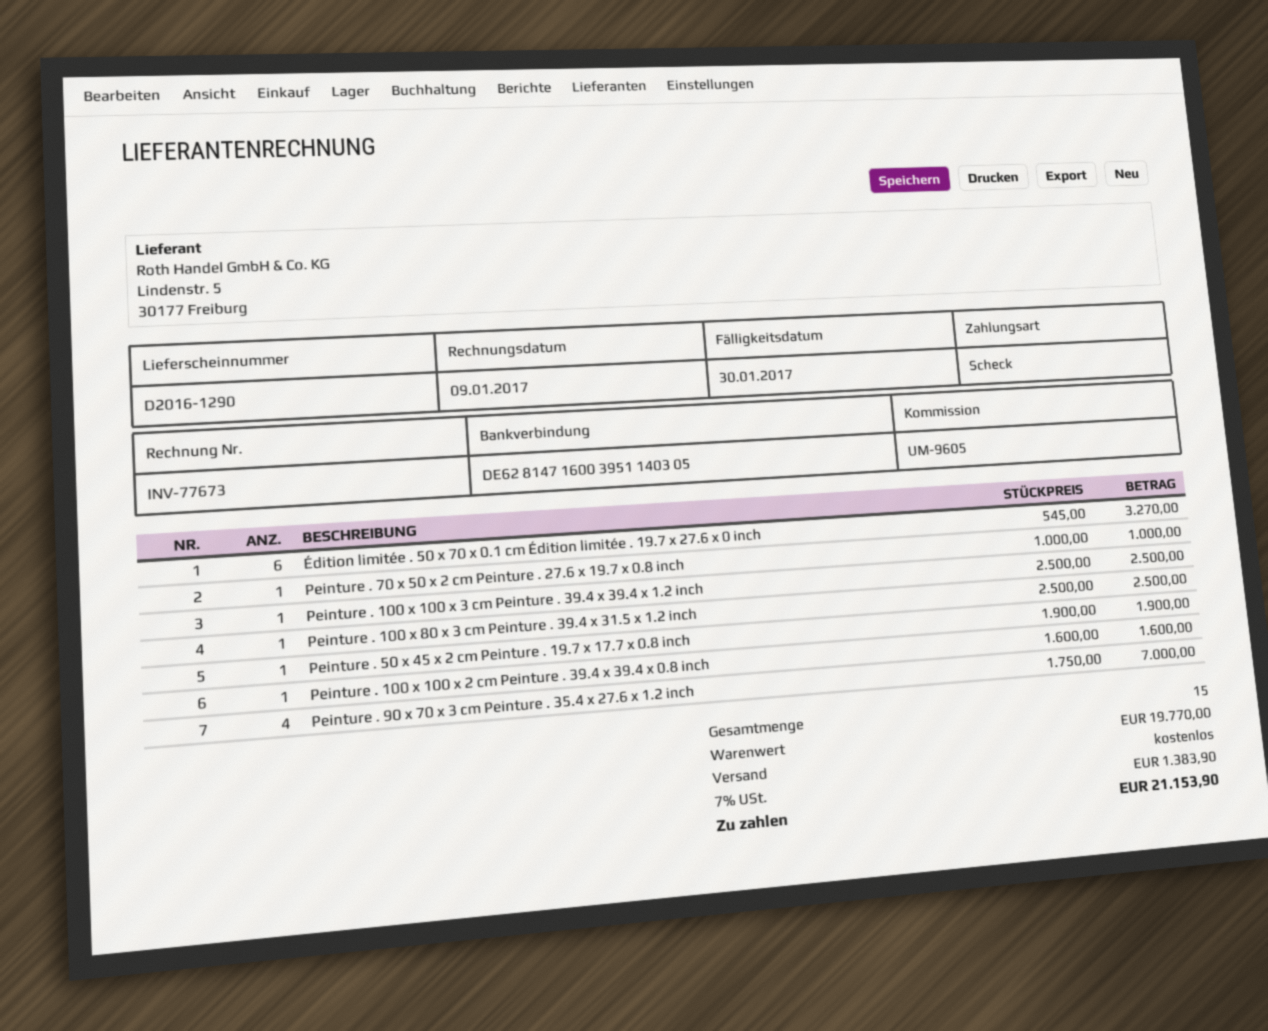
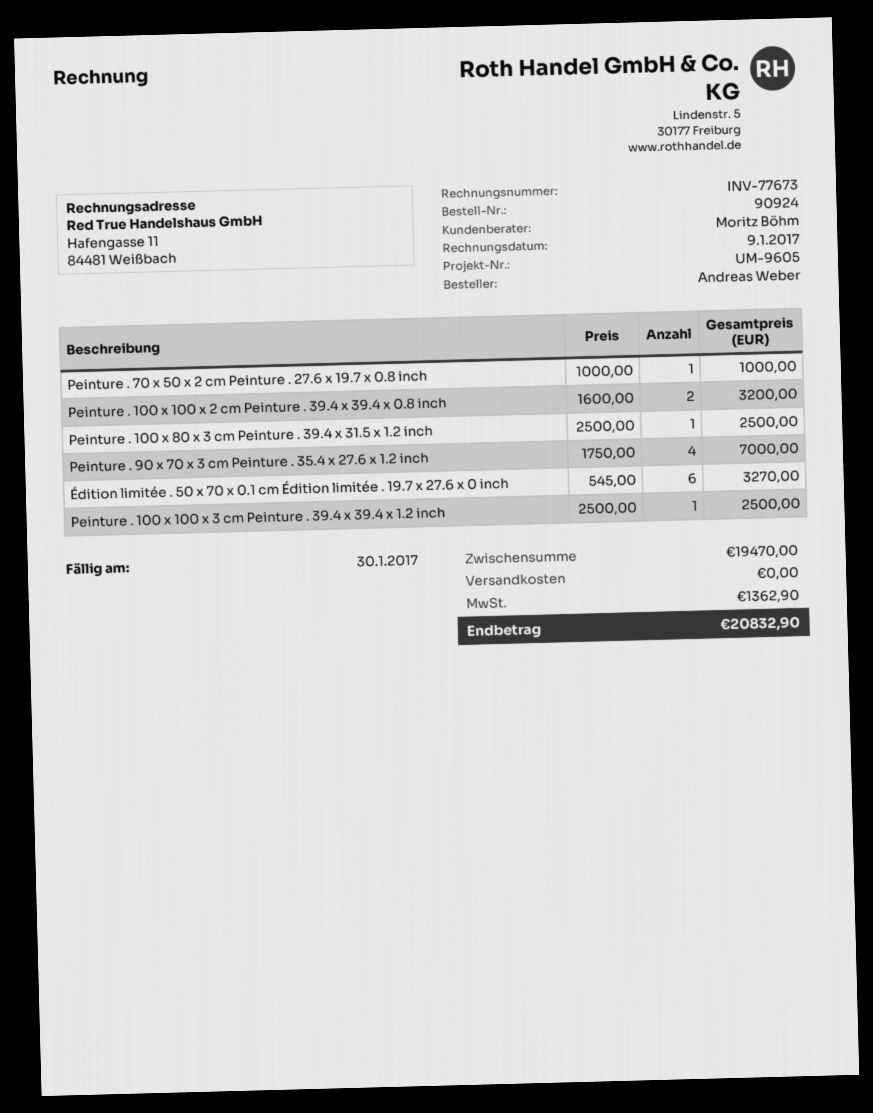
Peinture . 50 x 45 x 2 cm Peinture . 19.7 x 17.7 x 0.8 inch: 1 x 1900.00 = 1900.00 -> none
Peinture . 100 x 100 x 2 cm Peinture . 39.4 x 39.4 x 0.8 inch: 1 x 1600.00 = 1600.00 -> 2 x 1600.00 = 3200.00
subtotal: 19770.00 -> 19470.00
tax: 1383.90 -> 1362.90
total: 21153.90 -> 20832.90

